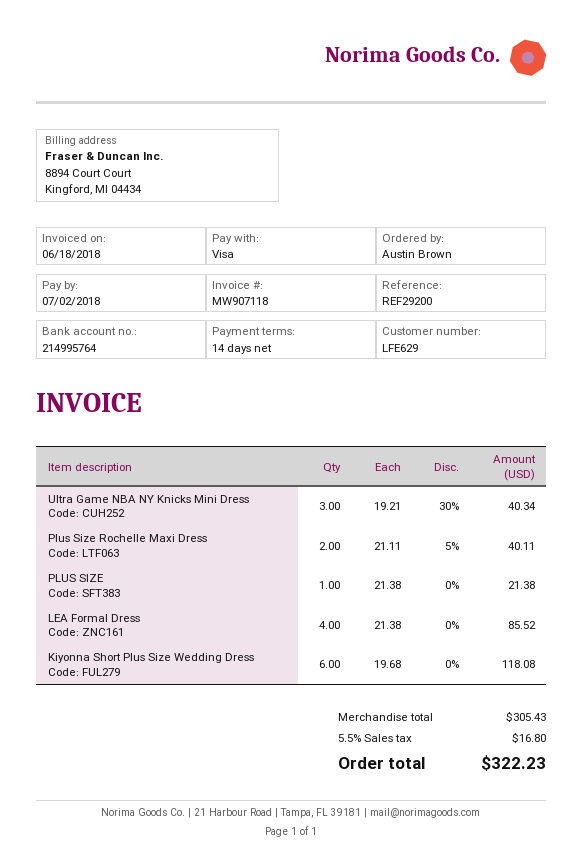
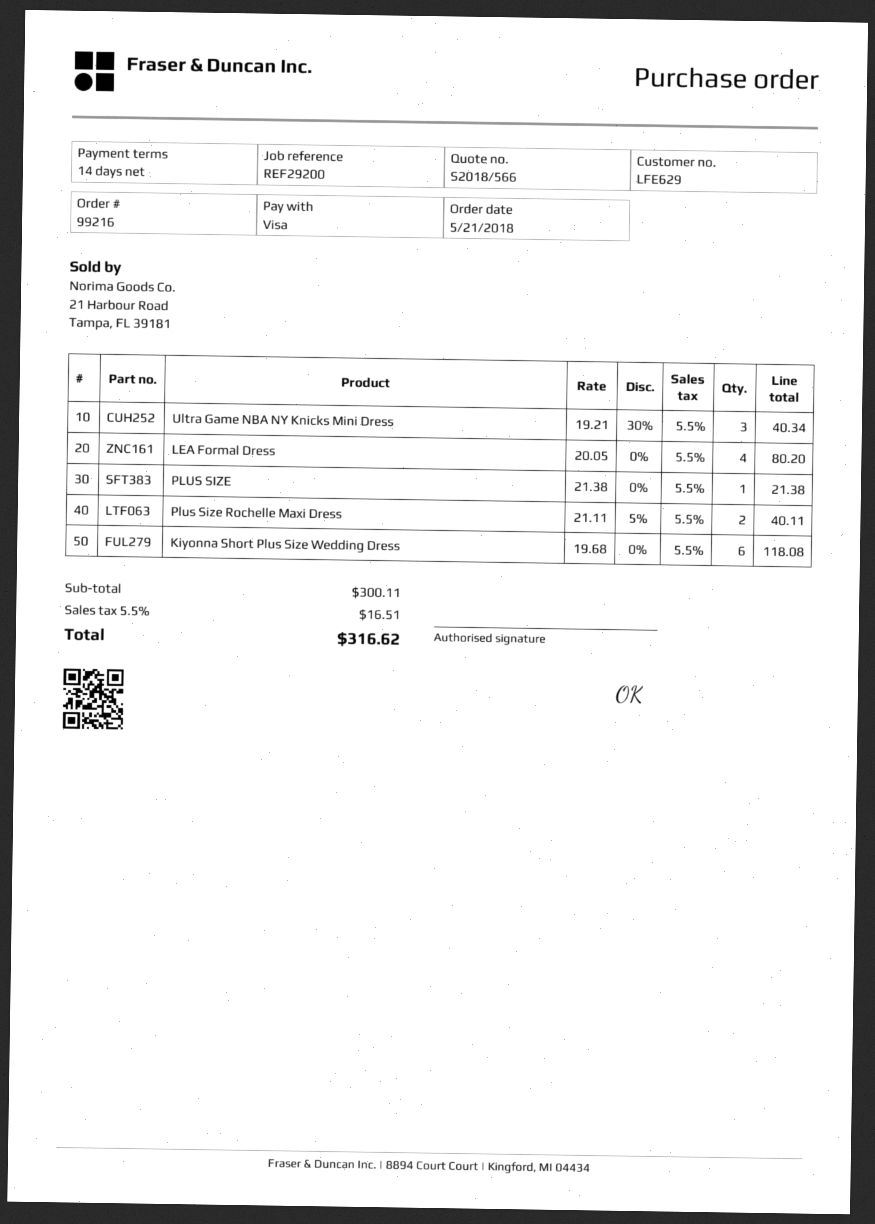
LEA Formal Dress: 4 x 21.38 = 85.52 -> 4 x 20.05 = 80.20
subtotal: 305.43 -> 300.11
tax: 5.5% = 16.80 -> 5.5% = 16.51
total: 322.23 -> 316.62

